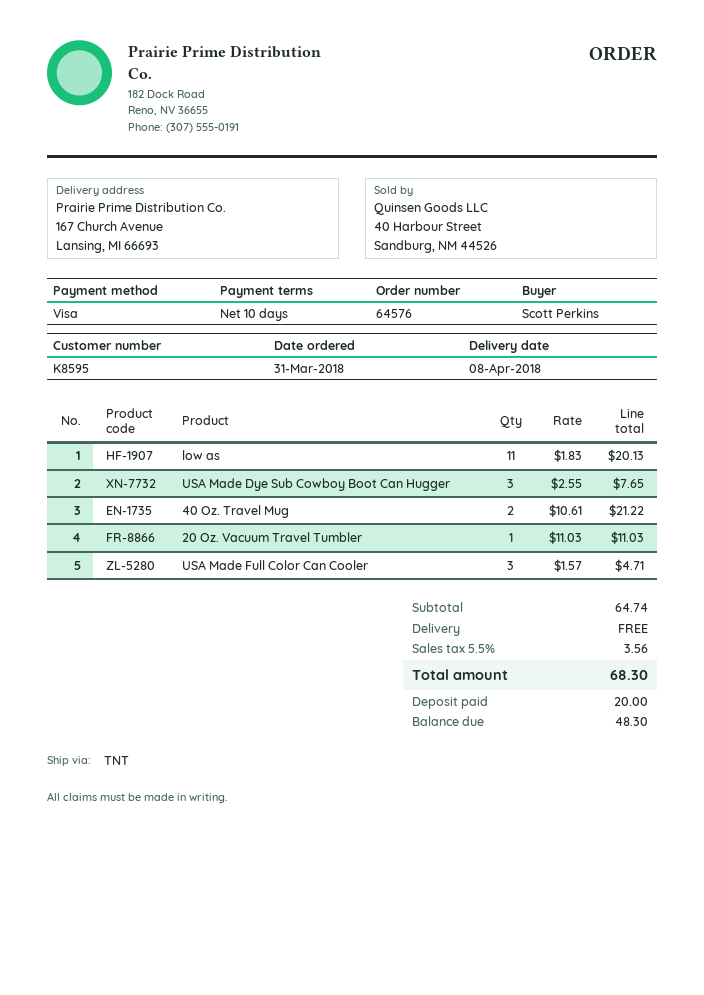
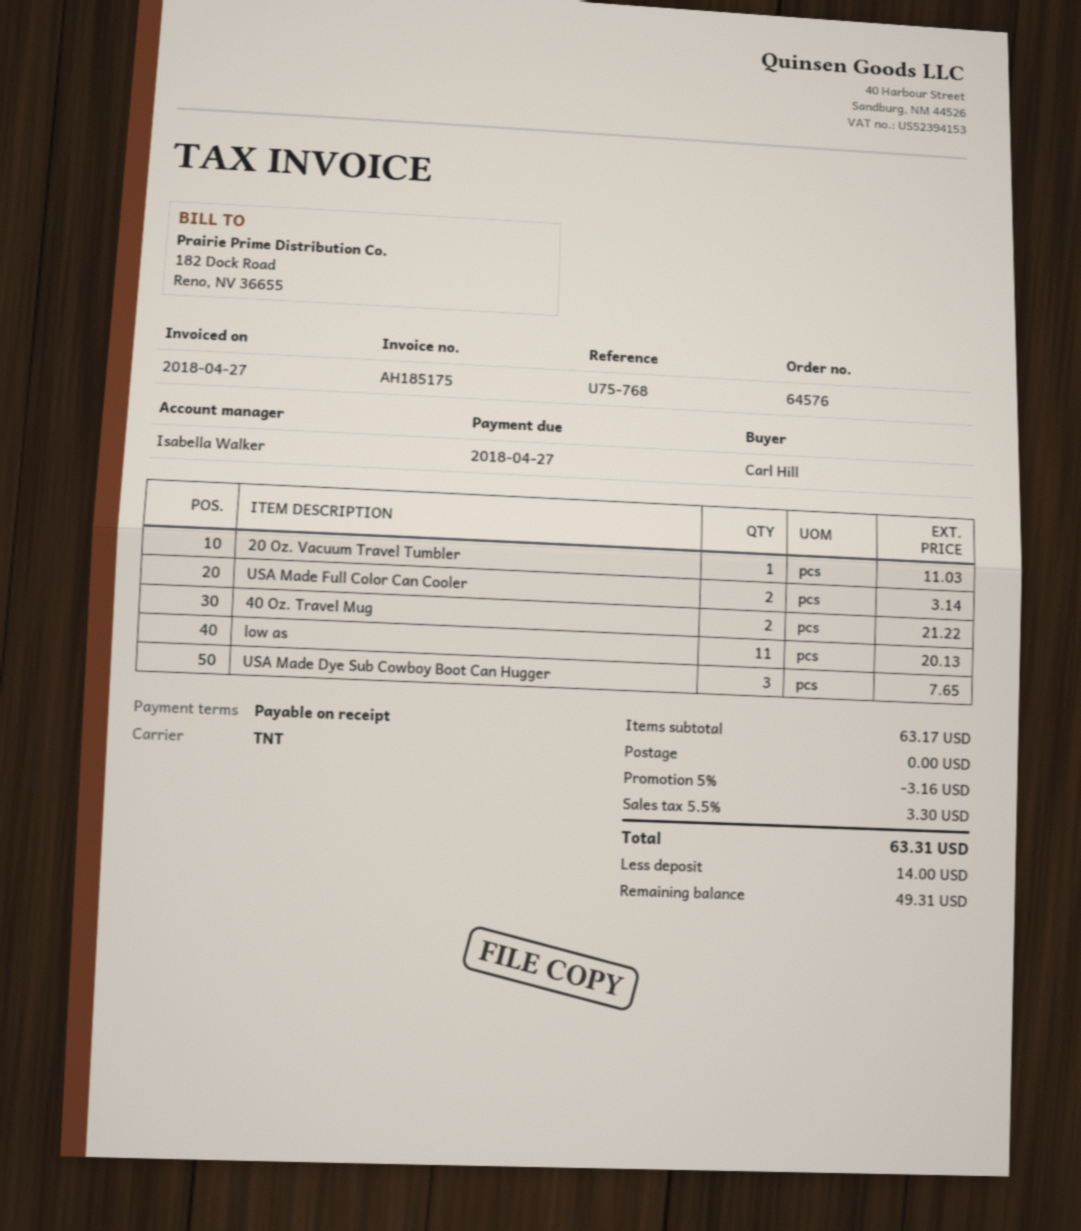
payment terms: 10 days -> on receipt
ordered by: Scott Perkins -> Carl Hill
USA Made Full Color Can Cooler: 3 for 4.71 -> 2 for 3.14
subtotal: 64.74 -> 63.17
discount: none -> 5% = 3.16
tax: 5.5% = 3.56 -> 5.5% = 3.30
total: 68.30 -> 63.31
deposit: 20.00 -> 14.00
balance: 48.30 -> 49.31

